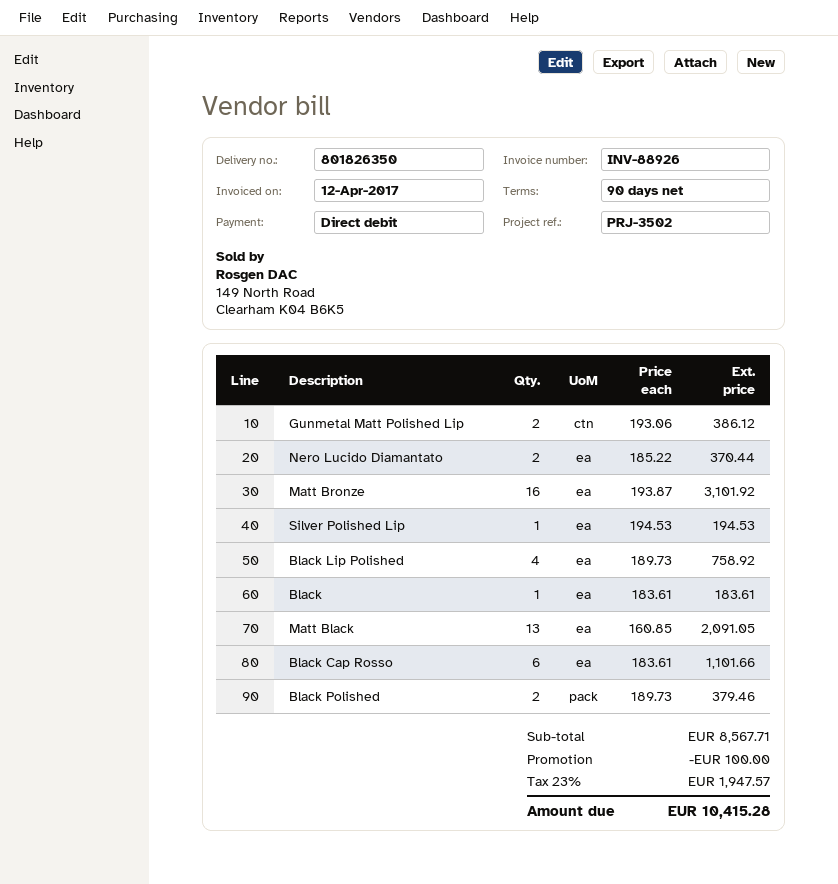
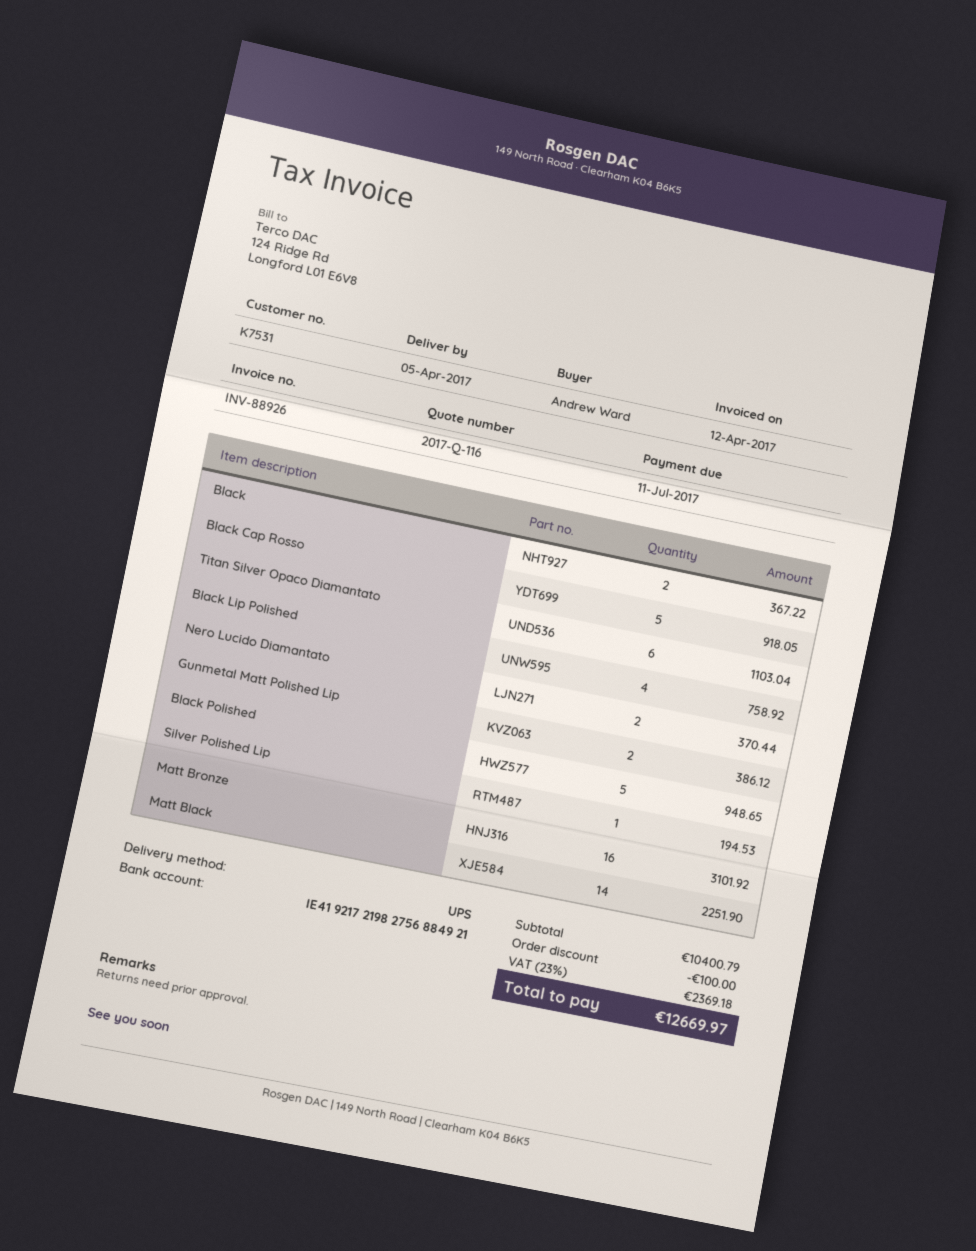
Black: 1 for 183.61 -> 2 for 367.22
Matt Black: 13 for 2091.05 -> 14 for 2251.90
Black Cap Rosso: 6 for 1101.66 -> 5 for 918.05
Black Polished: 2 for 379.46 -> 5 for 948.65
Titan Silver Opaco Diamantato: none -> 6 for 1103.04
subtotal: 8567.71 -> 10400.79
tax: 23% = 1947.57 -> 23% = 2369.18
total: 10415.28 -> 12669.97

